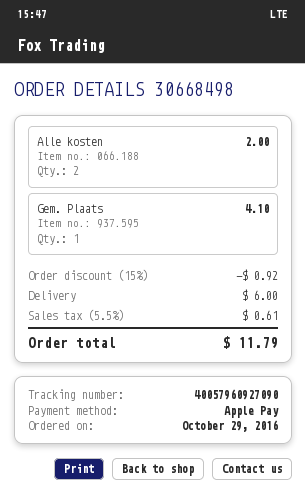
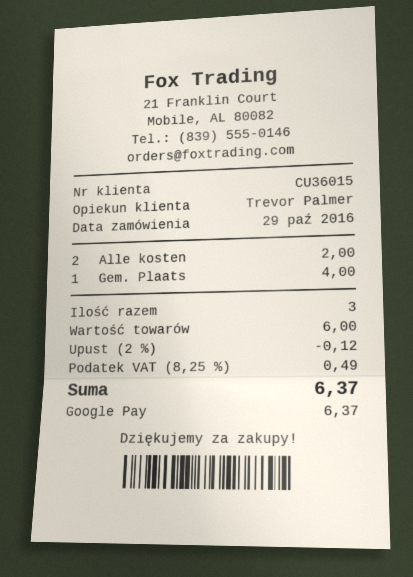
payment method: Apple Pay -> Google Pay
Gem. Plaats: 1 for 4.10 -> 1 for 4.00
discount: 15% = 0.92 -> 2% = 0.12
shipping: 6.00 -> none
tax: 5.5% = 0.61 -> 8.25% = 0.49
total: 11.79 -> 6.37

